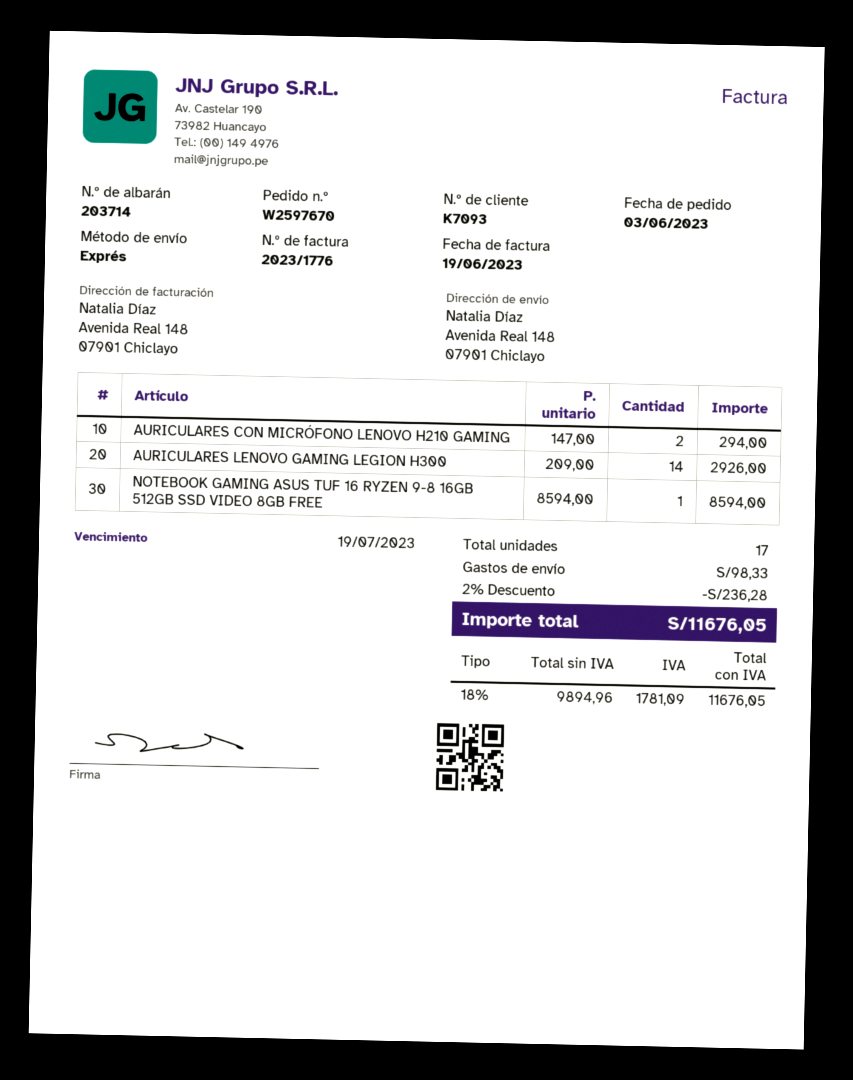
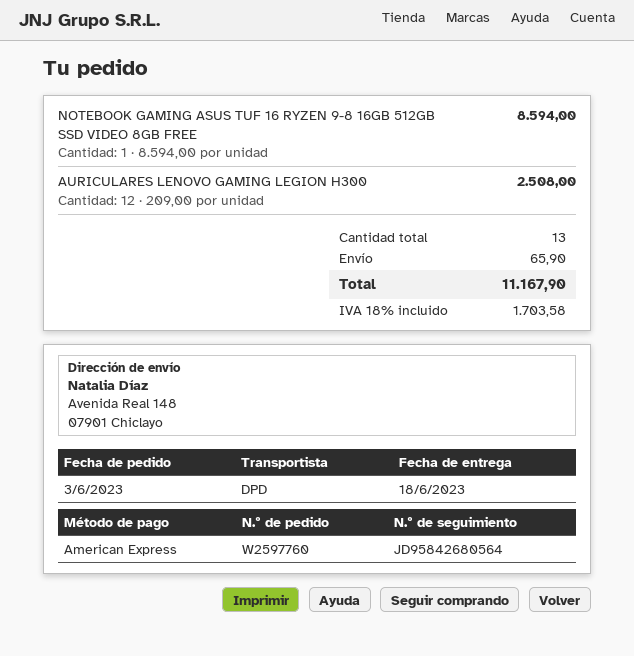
order number: W2597670 -> W2597760
shipping method: express -> DPD
AURICULARES CON MICRÓFONO LENOVO H210 GAMING: 2 x 147.00 = 294.00 -> none
AURICULARES LENOVO GAMING LEGION H300: 14 x 209.00 = 2926.00 -> 12 x 209.00 = 2508.00
total quantity: 17 -> 13
discount: 2% = 236.28 -> none
shipping: 98.33 -> 65.90
tax: 18% = 1781.09 -> 18% = 1703.58
total: 11676.05 -> 11167.90

